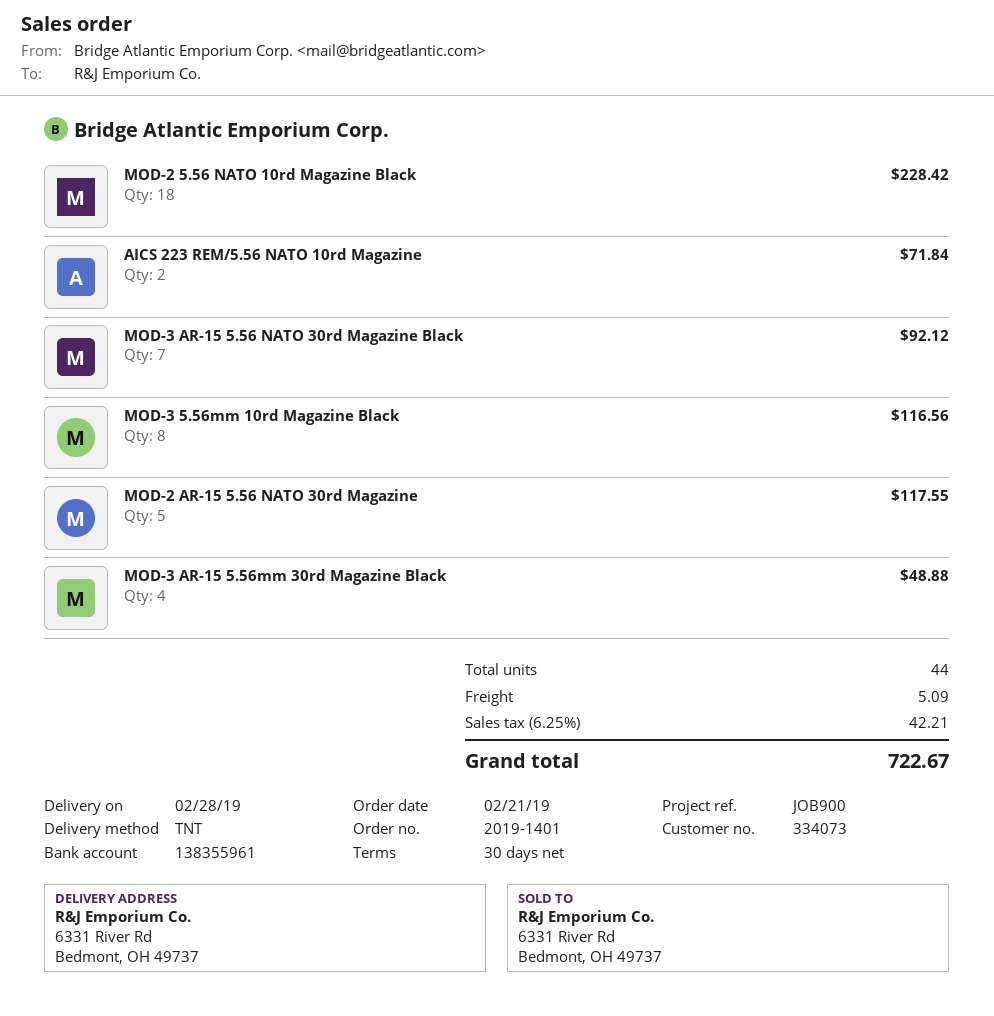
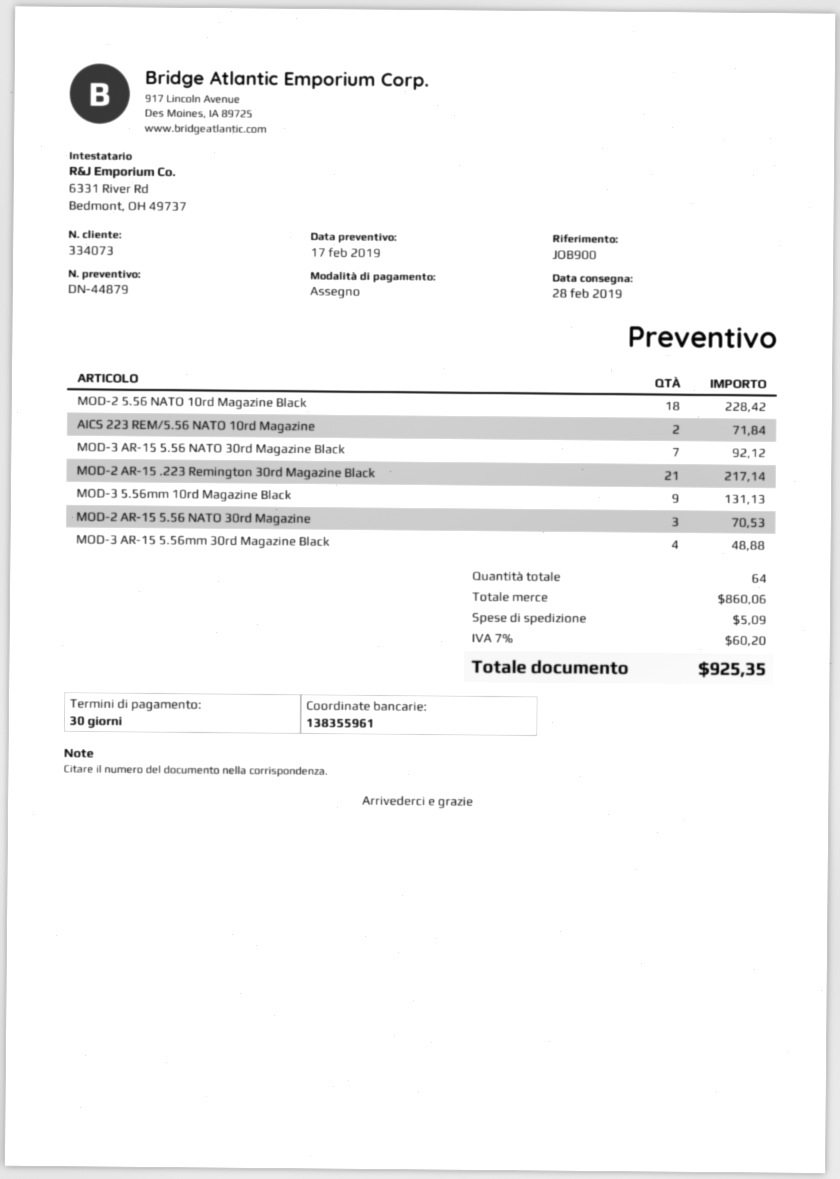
MOD-3 5.56mm 10rd Magazine Black: 8 for 116.56 -> 9 for 131.13
MOD-2 AR-15 5.56 NATO 30rd Magazine: 5 for 117.55 -> 3 for 70.53
MOD-2 AR-15 .223 Remington 30rd Magazine Black: none -> 21 for 217.14
total quantity: 44 -> 64
tax: 6.25% = 42.21 -> 7% = 60.20
total: 722.67 -> 925.35

